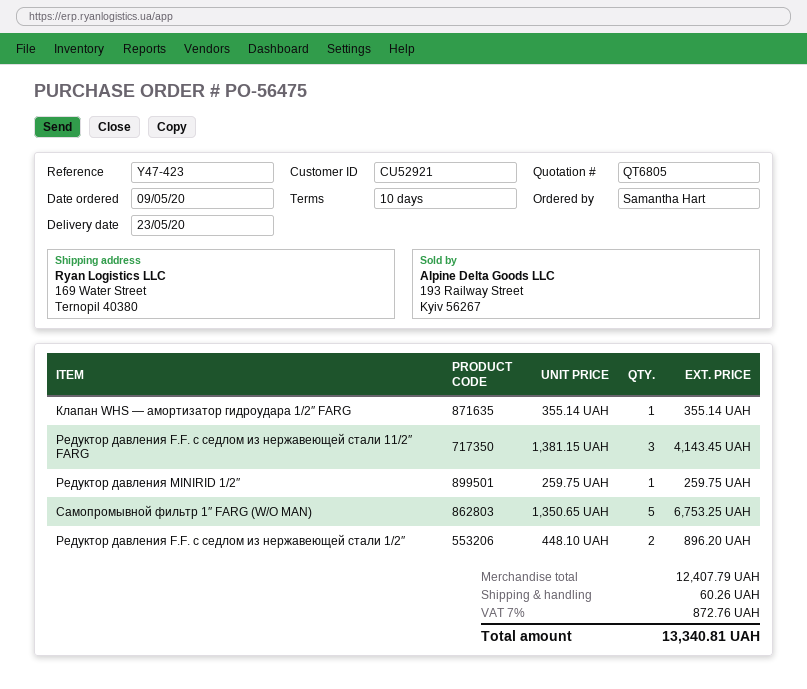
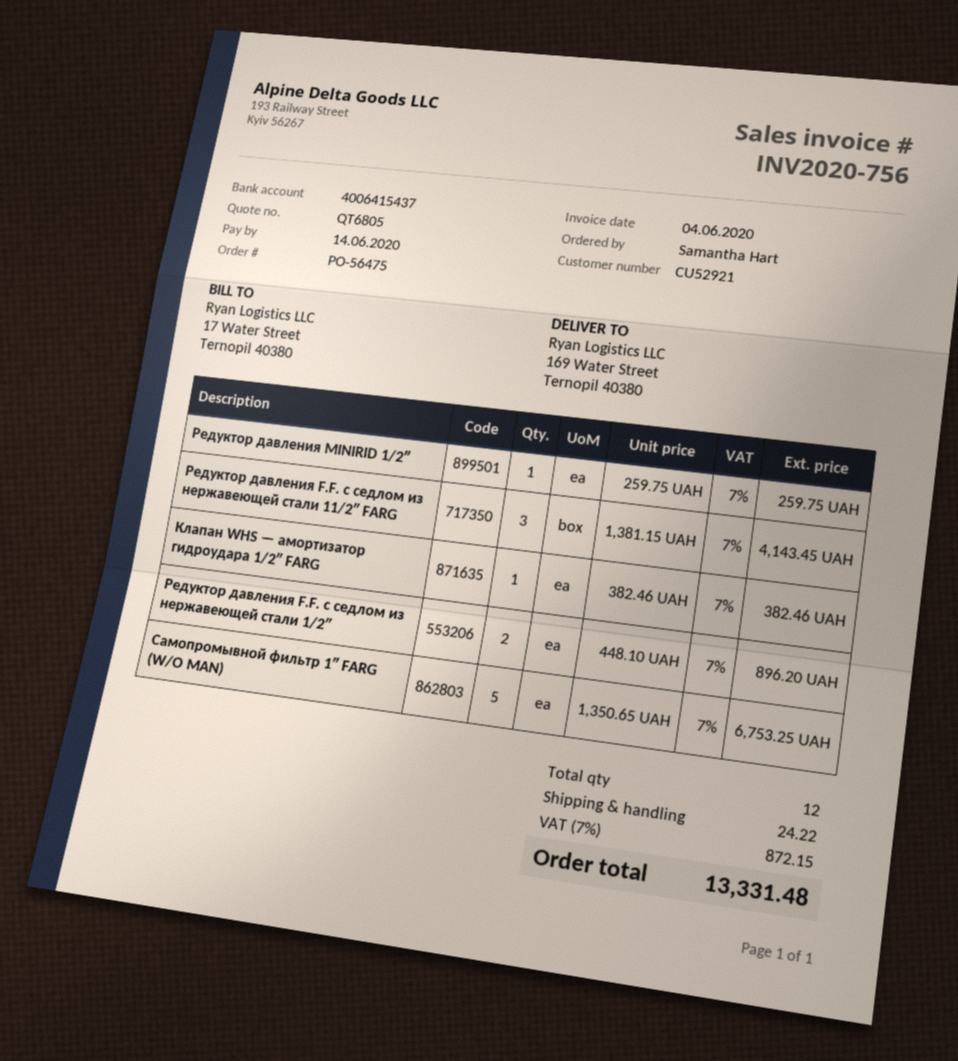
Клапан WHS — амортизатор гидроудара 1/2″ FARG: 1 x 355.14 = 355.14 -> 1 x 382.46 = 382.46
shipping: 60.26 -> 24.22
tax: 7% = 872.76 -> 7% = 872.15
total: 13340.81 -> 13331.48

